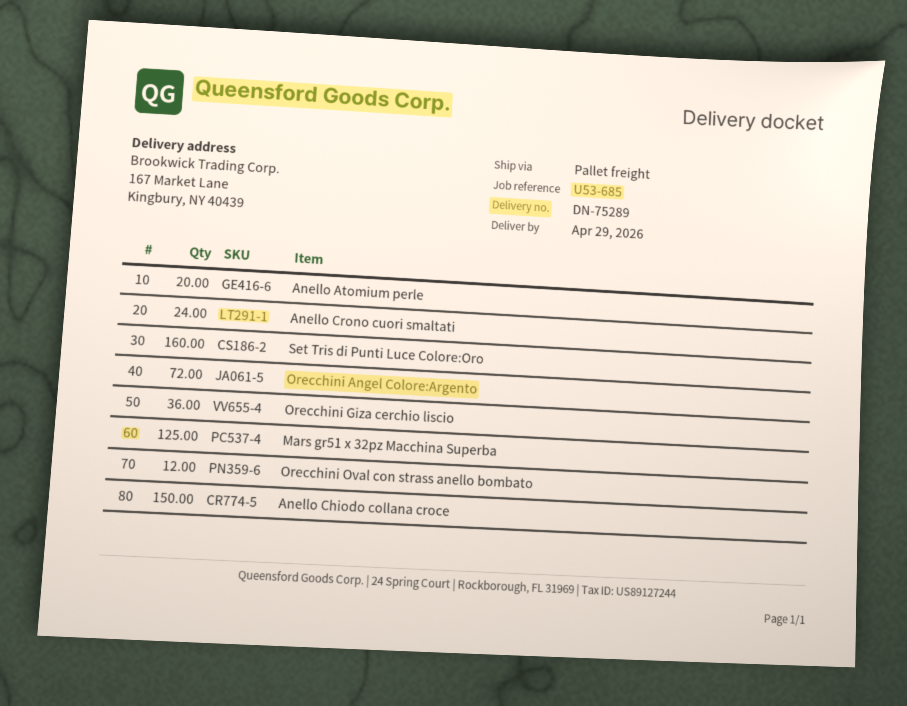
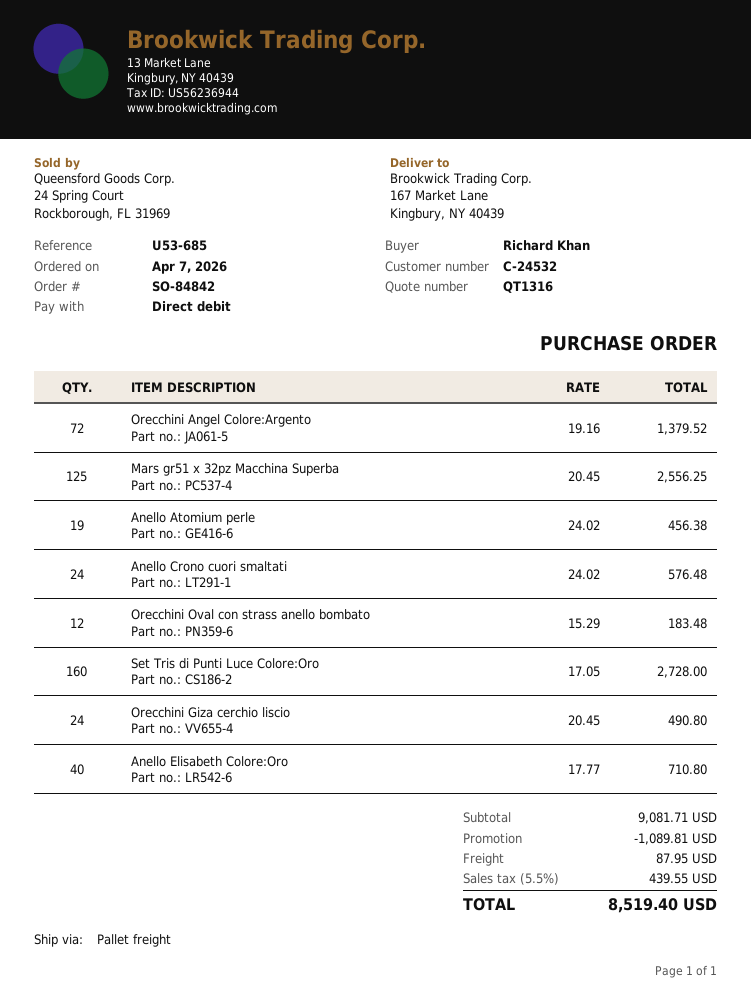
Anello Atomium perle: 20 -> 19
Orecchini Giza cerchio liscio: 36 -> 24
Anello Chiodo collana croce: 150 -> none
Anello Elisabeth Colore:Oro: none -> 40

